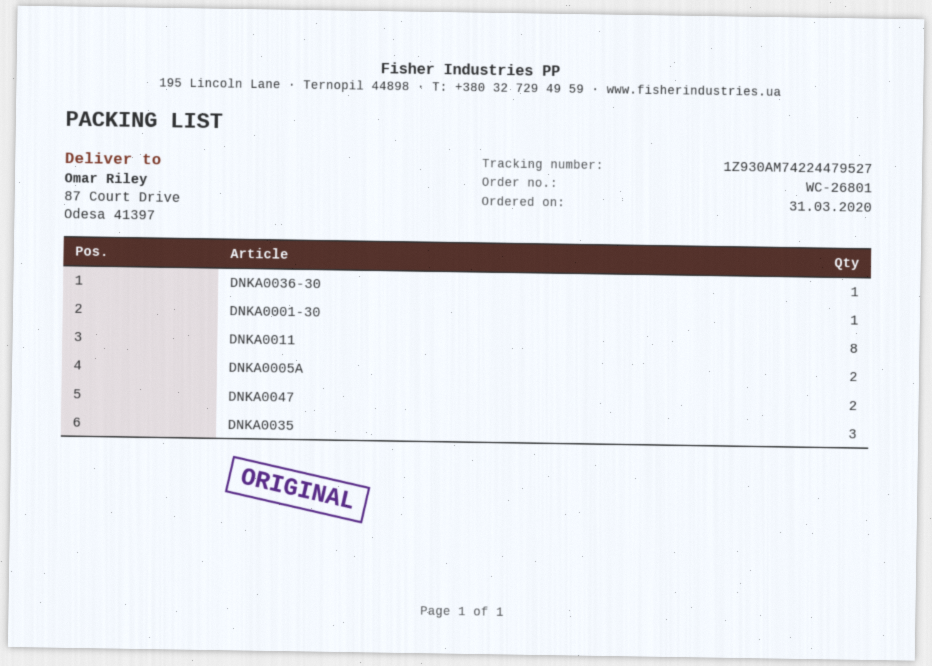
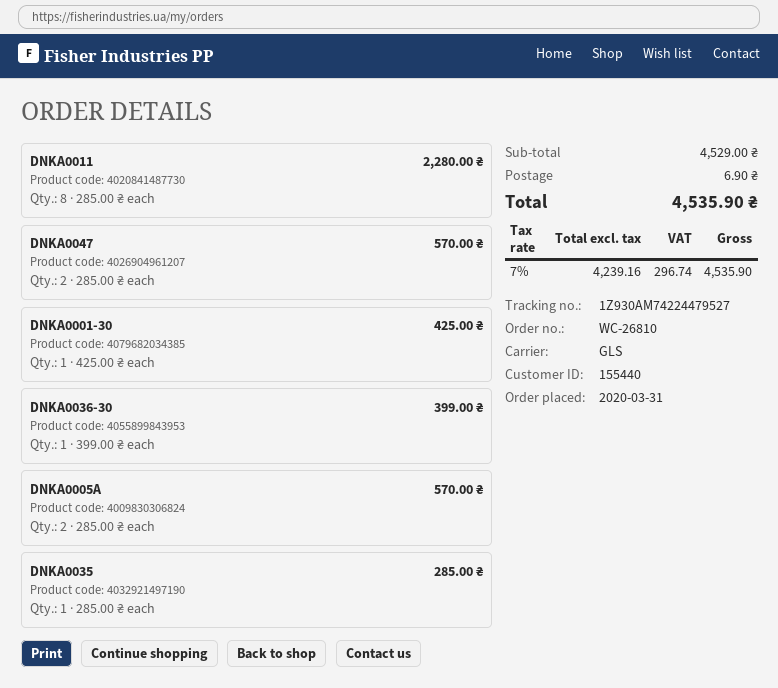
order number: WC-26801 -> WC-26810
DNKA0035: 3 -> 1

